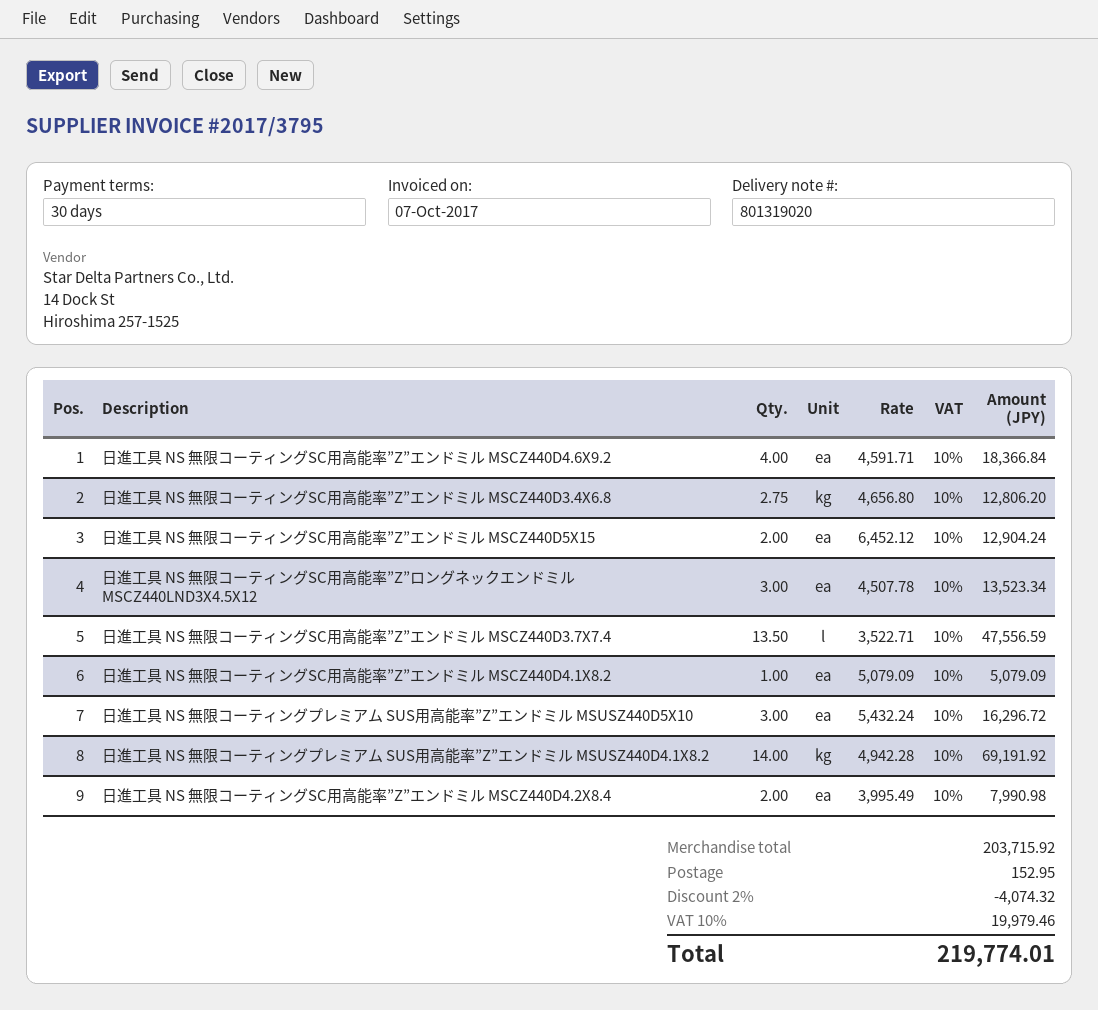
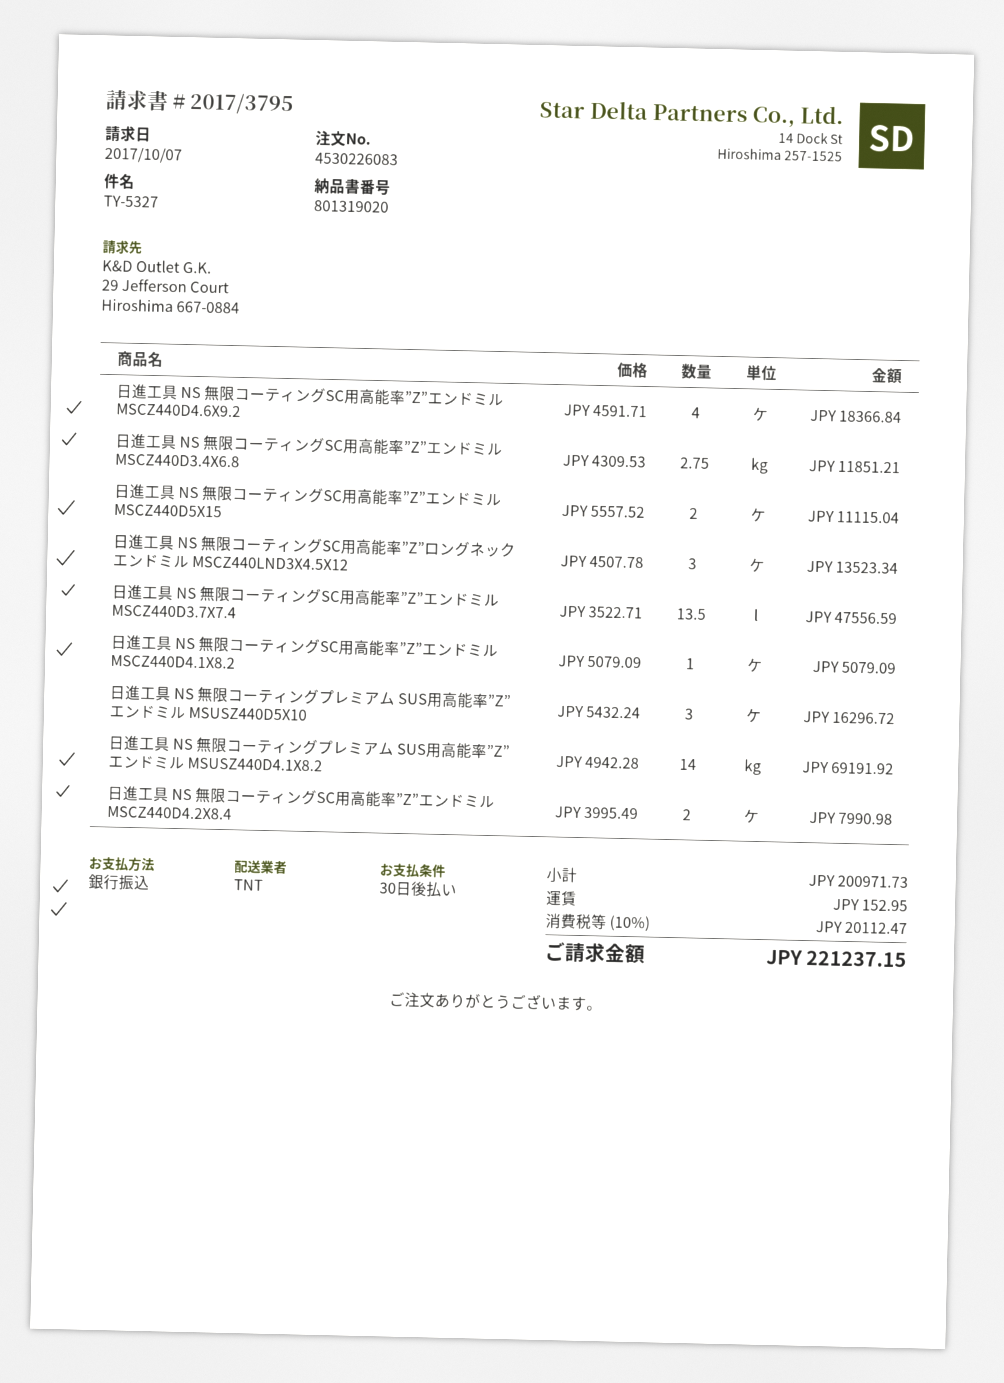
日進工具 NS 無限コーティングSC用高能率”Z”エンドミル MSCZ440D3.4X6.8: 2.75 x 4656.80 = 12806.20 -> 2.75 x 4309.53 = 11851.21
日進工具 NS 無限コーティングSC用高能率”Z”エンドミル MSCZ440D5X15: 2 x 6452.12 = 12904.24 -> 2 x 5557.52 = 11115.04
subtotal: 203715.92 -> 200971.73
discount: 2% = 4074.32 -> none
tax: 10% = 19979.46 -> 10% = 20112.47
total: 219774.01 -> 221237.15

